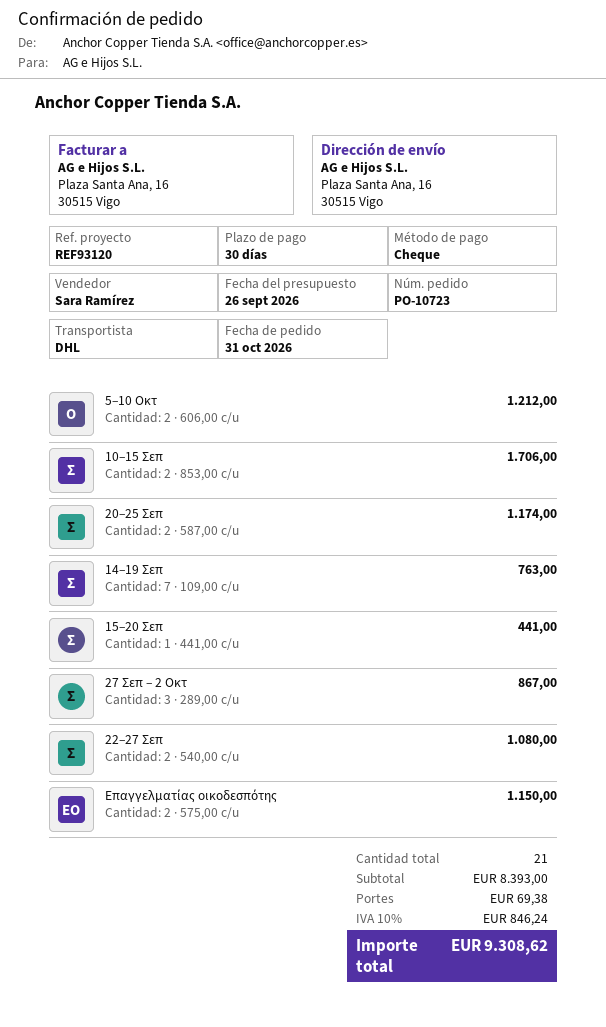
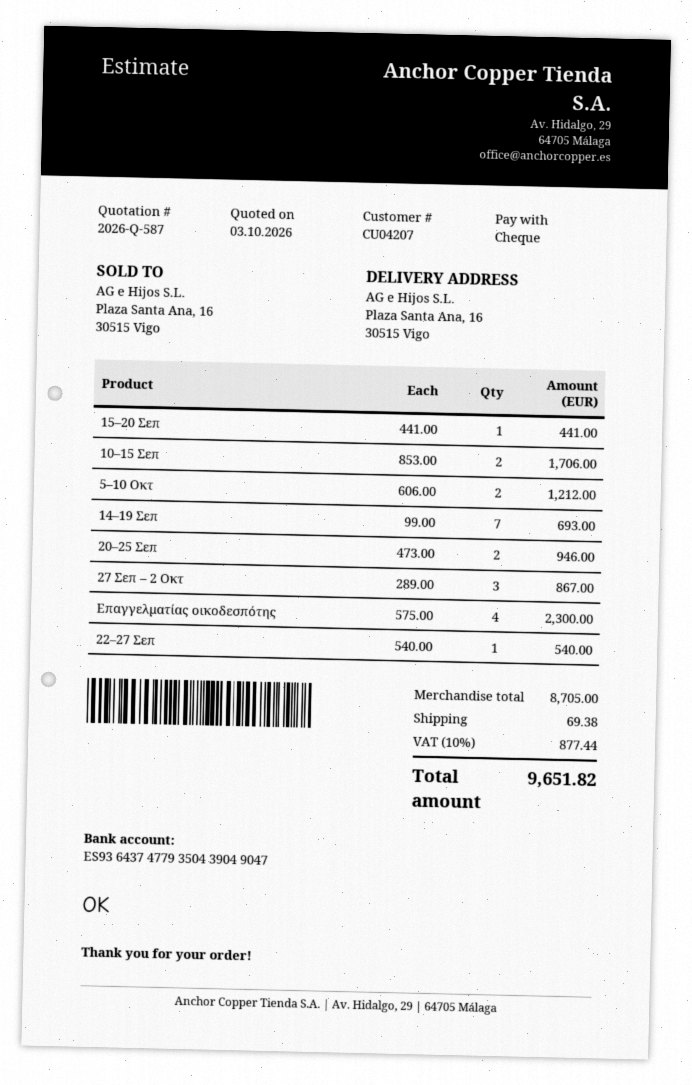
quote date: 2026-09-26 -> 2026-10-03
20–25 Σεπ: 2 x 587.00 = 1174.00 -> 2 x 473.00 = 946.00
14–19 Σεπ: 7 x 109.00 = 763.00 -> 7 x 99.00 = 693.00
22–27 Σεπ: 2 x 540.00 = 1080.00 -> 1 x 540.00 = 540.00
Επαγγελματίας οικοδεσπότης: 2 x 575.00 = 1150.00 -> 4 x 575.00 = 2300.00
subtotal: 8393.00 -> 8705.00
tax: 10% = 846.24 -> 10% = 877.44
total: 9308.62 -> 9651.82

